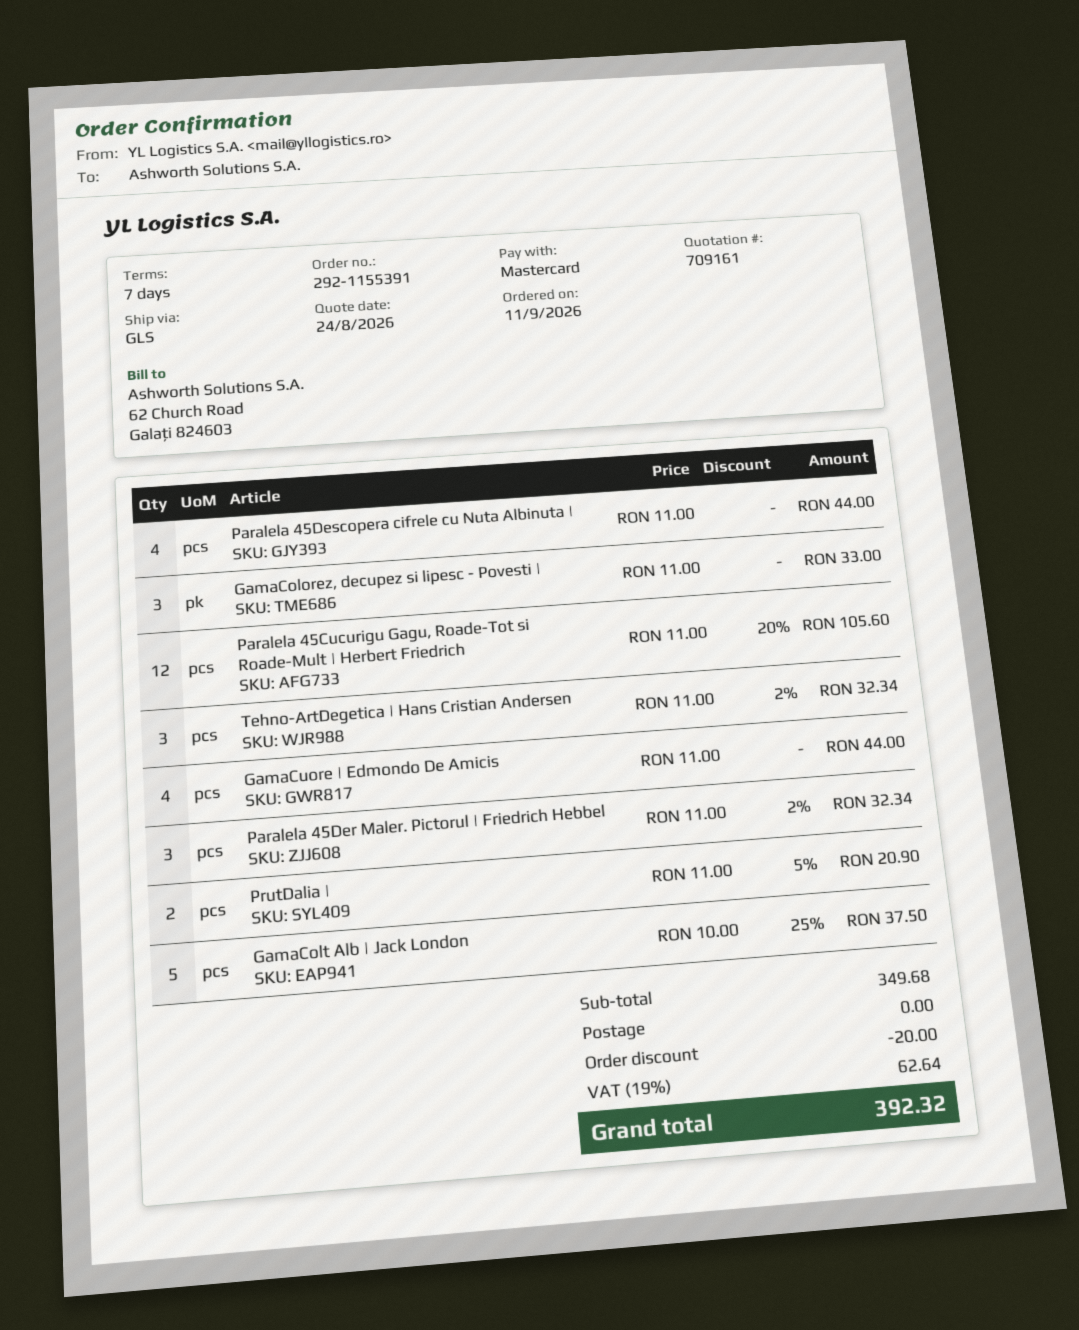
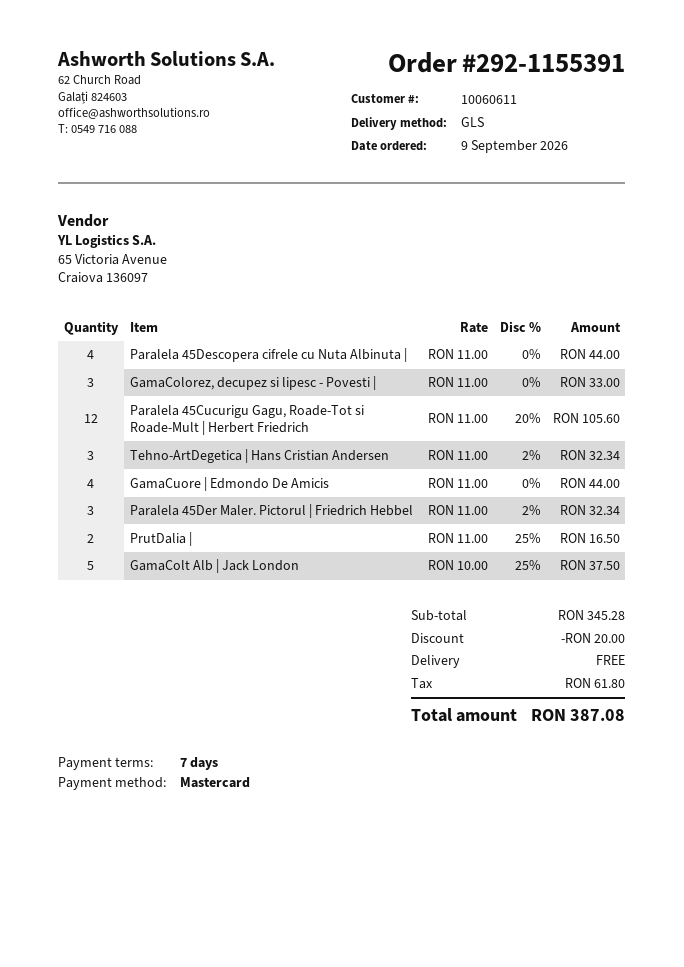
order date: 2026-09-11 -> 2026-09-09
PrutDalia |: 2 x 11.00 - 5% = 20.90 -> 2 x 11.00 - 25% = 16.50
subtotal: 349.68 -> 345.28
tax: 62.64 -> 61.80
total: 392.32 -> 387.08

